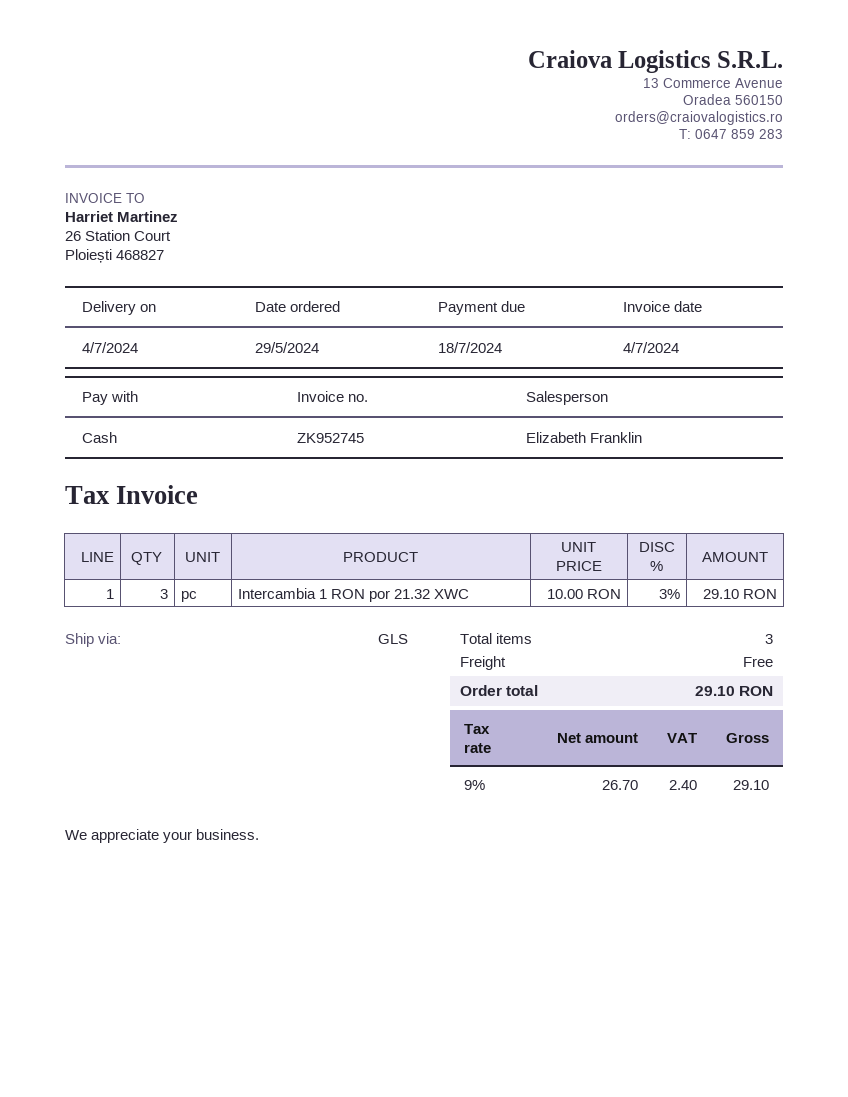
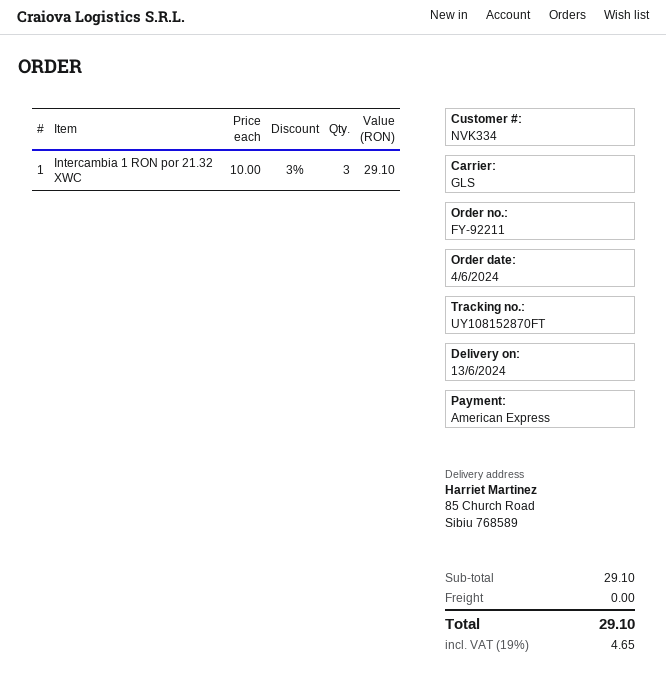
order date: 2024-05-29 -> 2024-06-04
delivery date: 2024-07-04 -> 2024-06-13
payment method: cash -> American Express
tax: 9% = 2.40 -> 19% = 4.65

